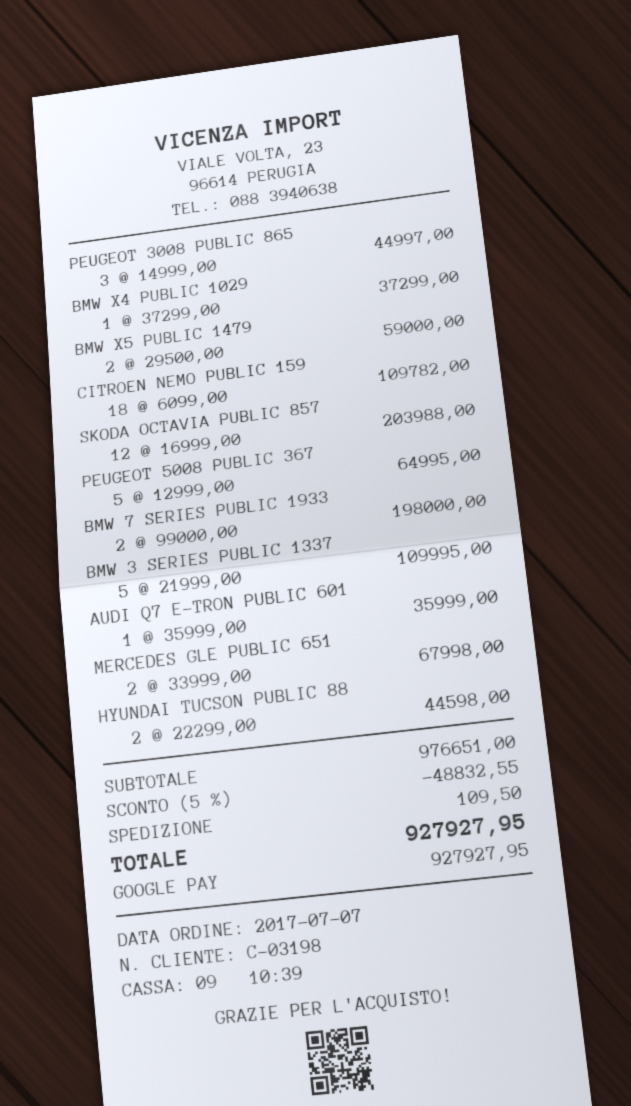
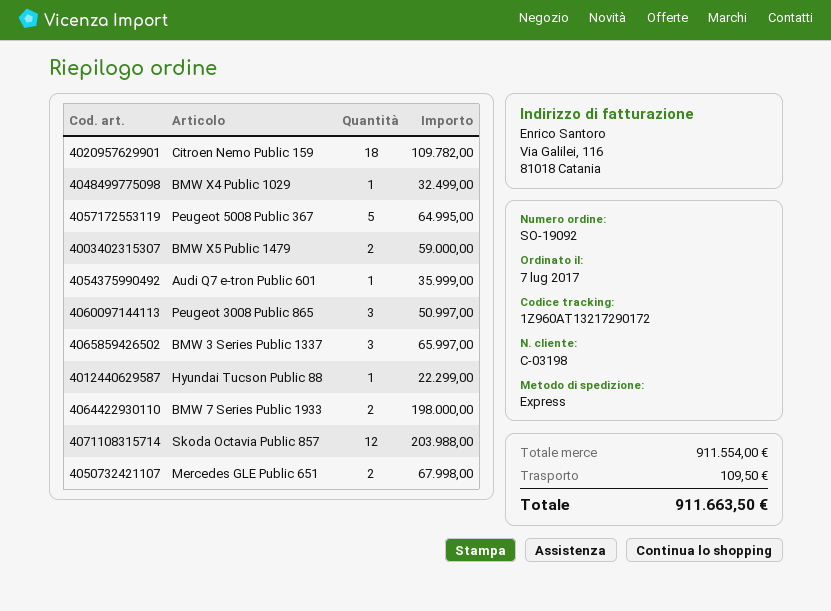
PEUGEOT 3008 PUBLIC 865: 3 for 44997.00 -> 3 for 50997.00
BMW X4 PUBLIC 1029: 1 for 37299.00 -> 1 for 32499.00
BMW 3 SERIES PUBLIC 1337: 5 for 109995.00 -> 3 for 65997.00
HYUNDAI TUCSON PUBLIC 88: 2 for 44598.00 -> 1 for 22299.00
subtotal: 976651.00 -> 911554.00
discount: 5% = 48832.55 -> none
total: 927927.95 -> 911663.50

